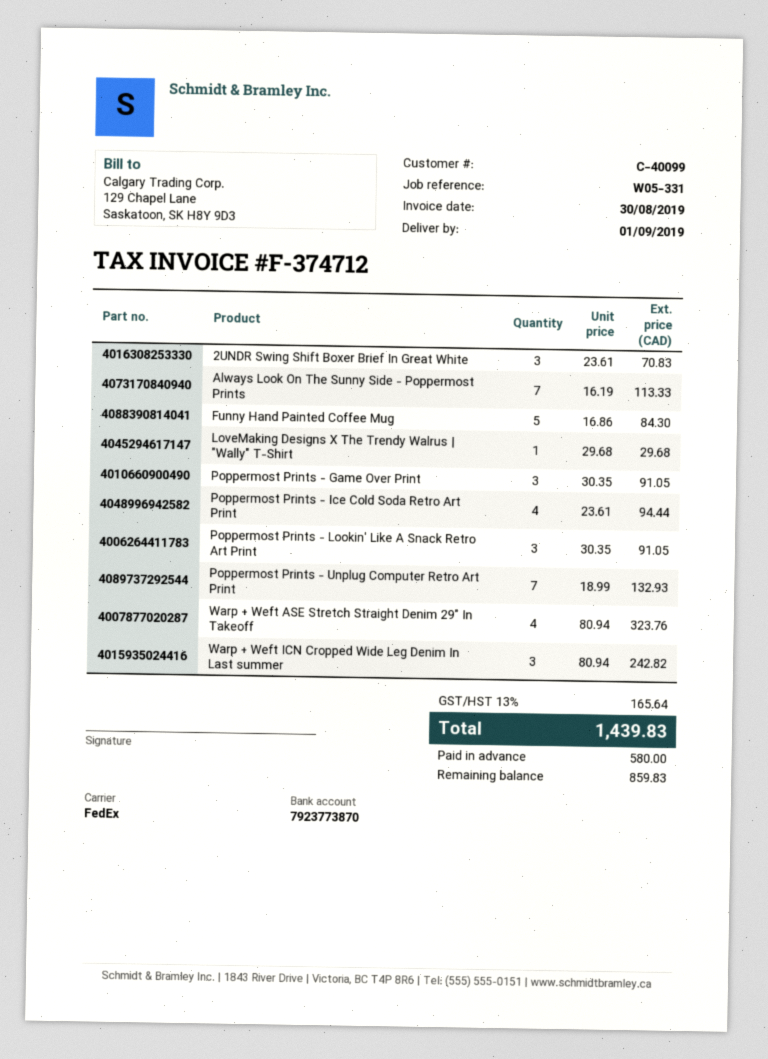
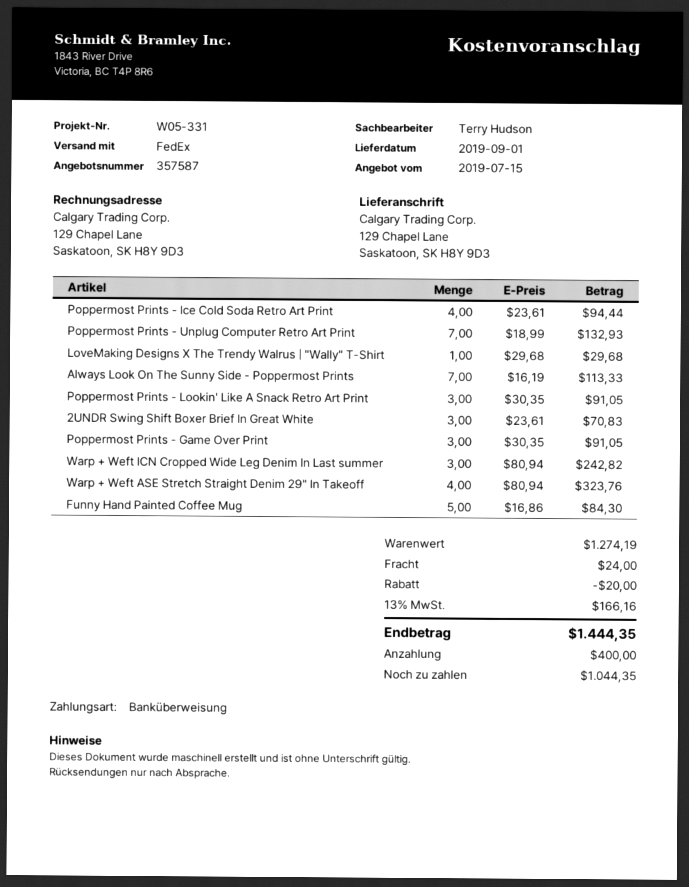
discount: none -> 20.00
shipping: none -> 24.00
tax: 13% = 165.64 -> 13% = 166.16
total: 1439.83 -> 1444.35
deposit: 580.00 -> 400.00
balance: 859.83 -> 1044.35

